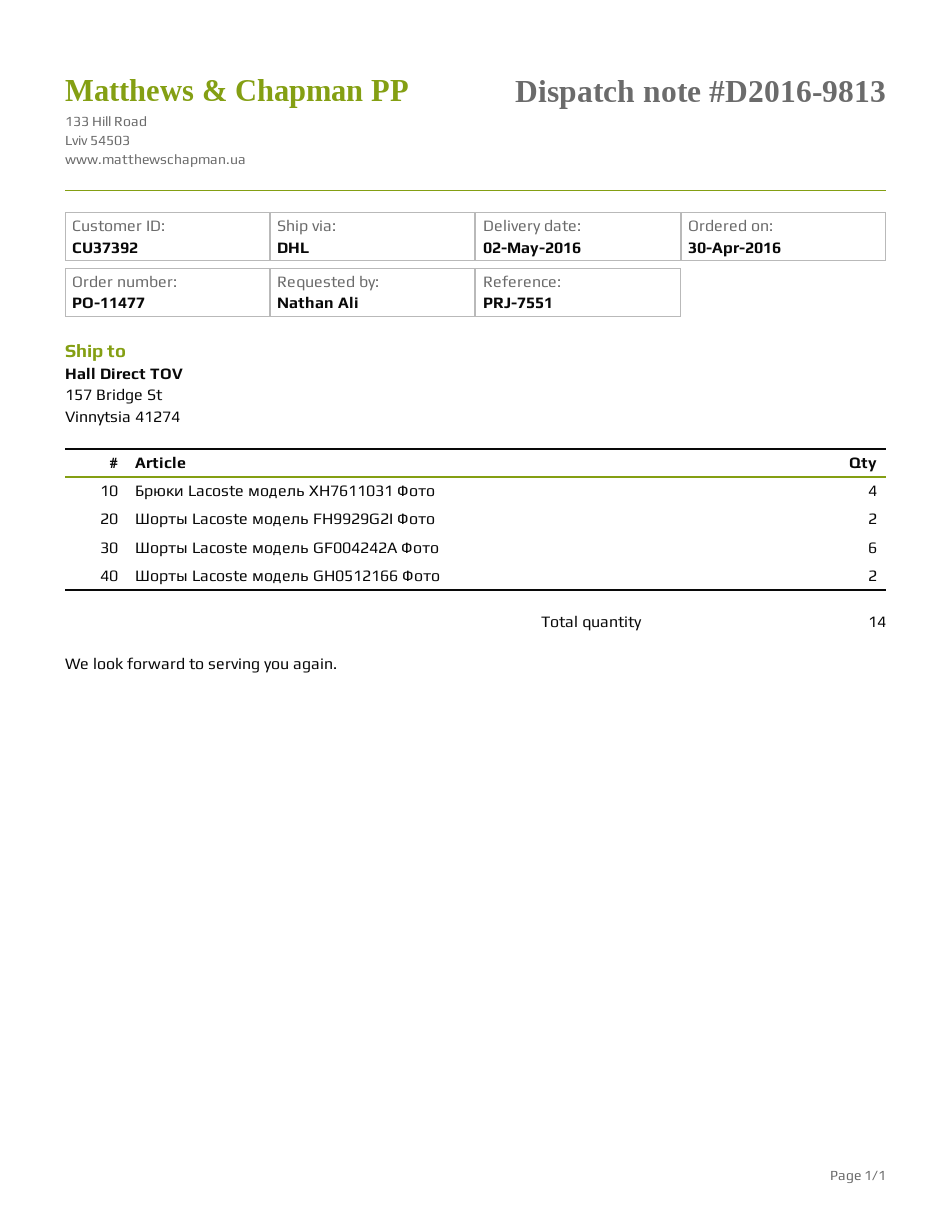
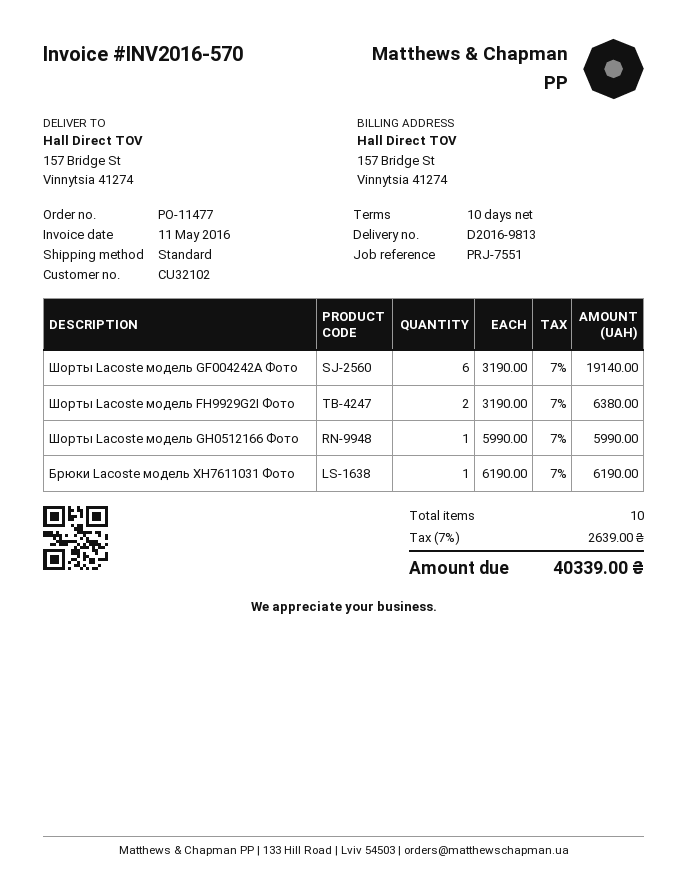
customer number: CU37392 -> CU32102
shipping method: DHL -> standard
Брюки Lacoste модель XH7611031 Фото: 4 -> 1
Шорты Lacoste модель GH0512166 Фото: 2 -> 1
total quantity: 14 -> 10

